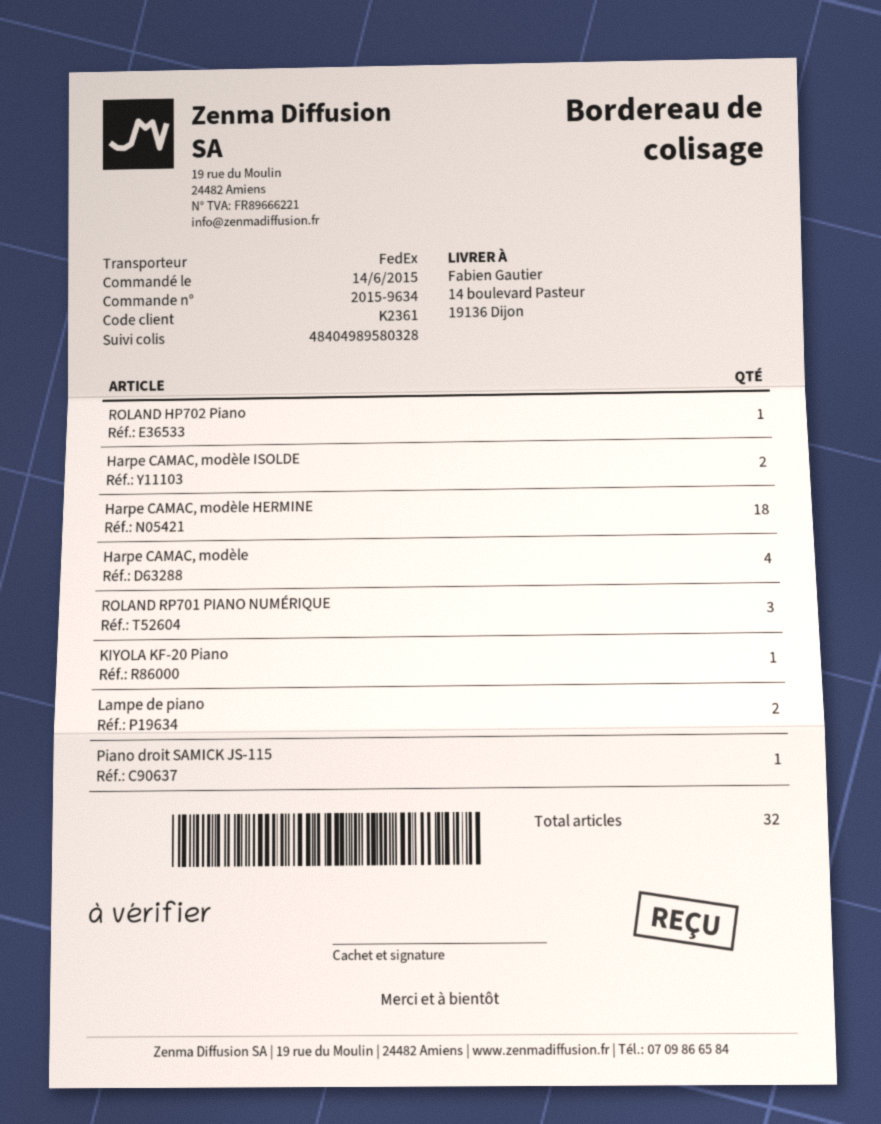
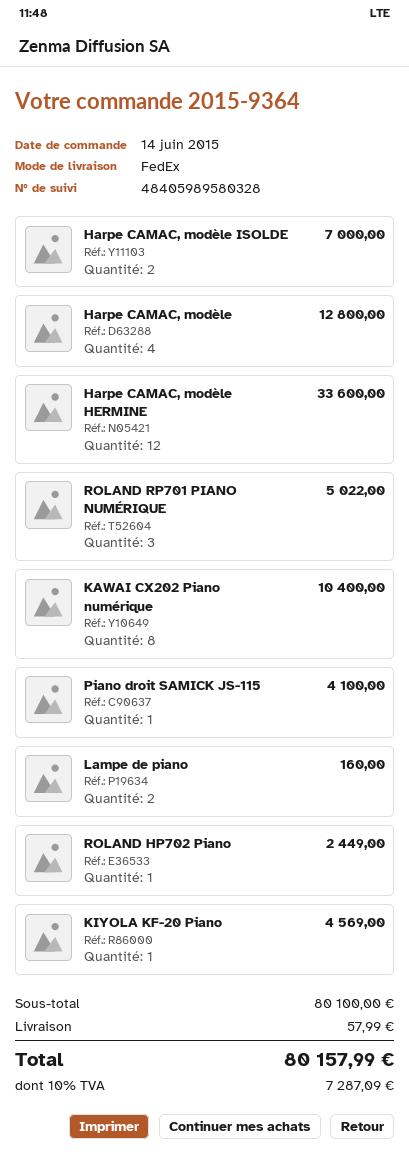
order number: 2015-9634 -> 2015-9364
tracking number: 48404989580328 -> 48405989580328
Harpe CAMAC, modèle HERMINE: 18 -> 12
KAWAI CX202 Piano numérique: none -> 8

